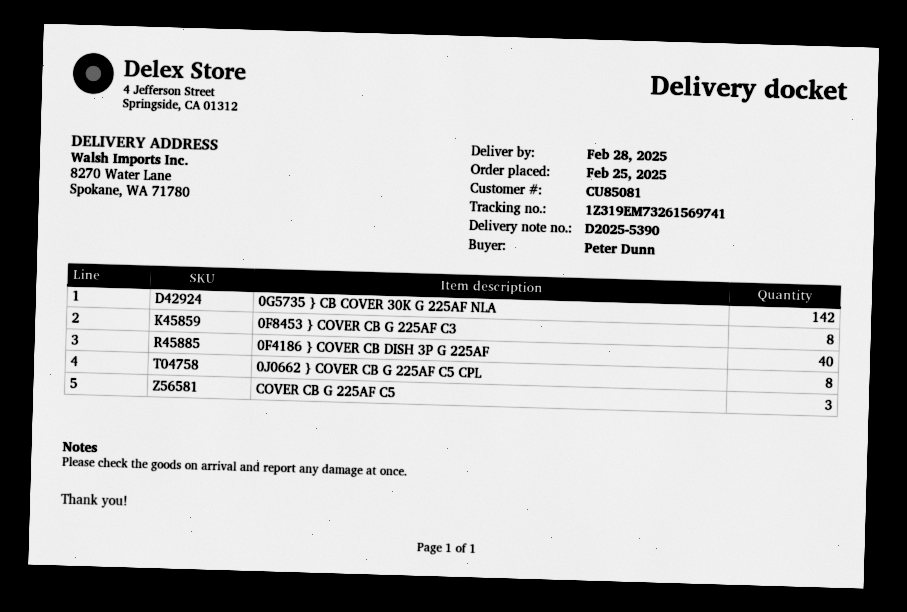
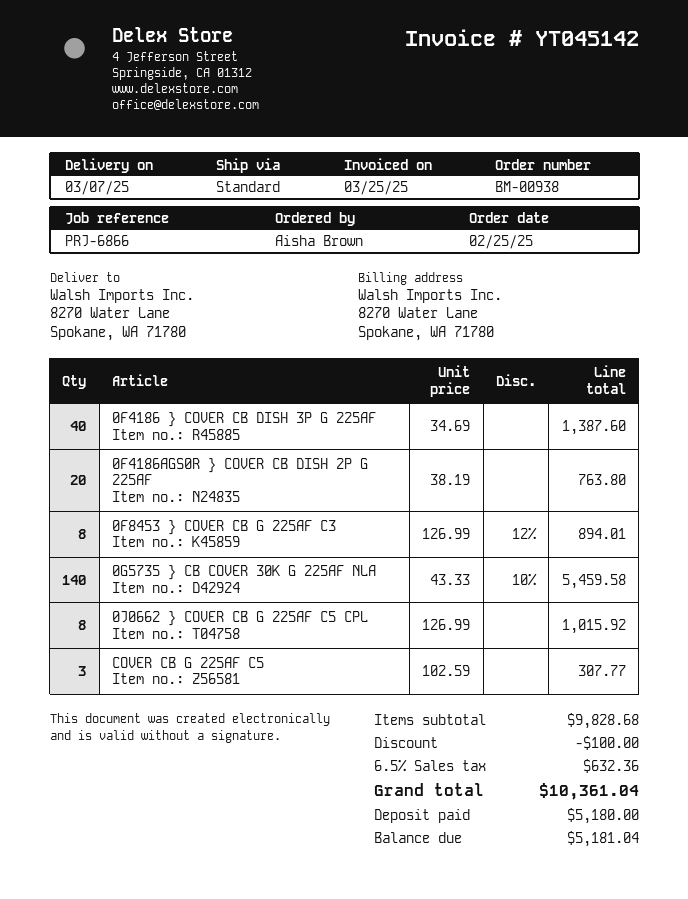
delivery date: 2025-02-28 -> 2025-03-07
ordered by: Peter Dunn -> Aisha Brown
0G5735 } CB COVER 30K G 225AF NLA: 142 -> 140
0F4186AGS0R } COVER CB DISH 2P G 225AF: none -> 20

